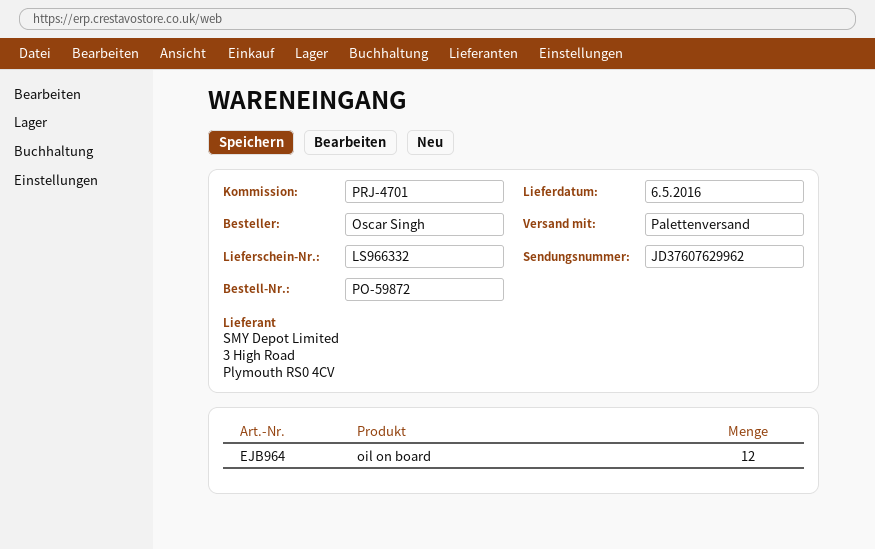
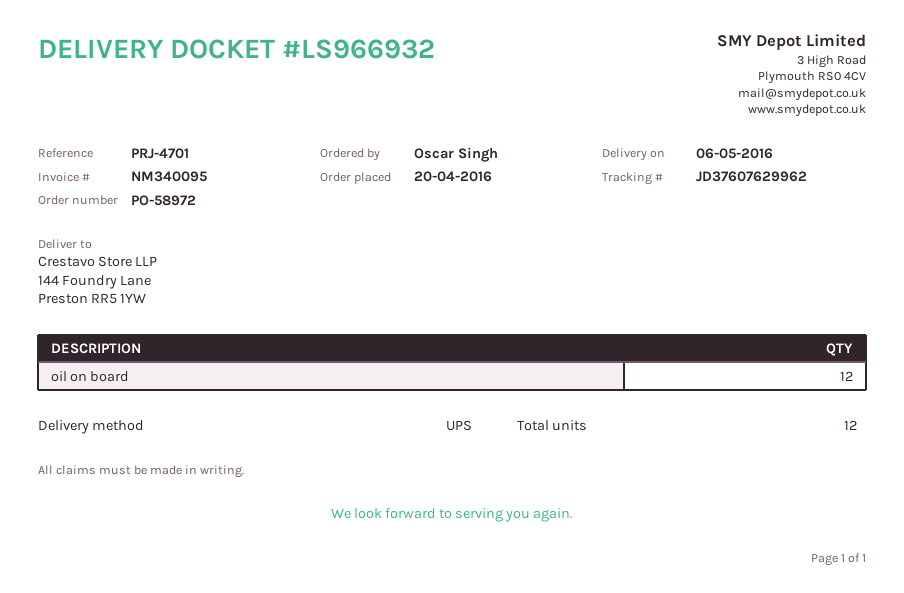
order number: PO-59872 -> PO-58972
delivery note number: LS966332 -> LS966932
shipping method: pallet freight -> UPS

